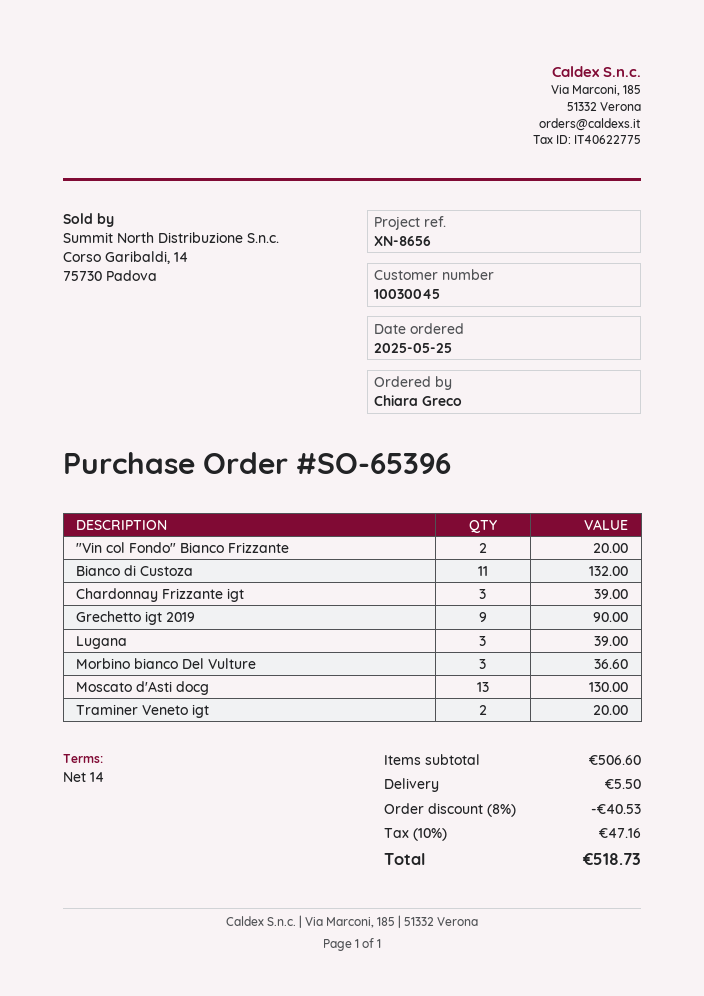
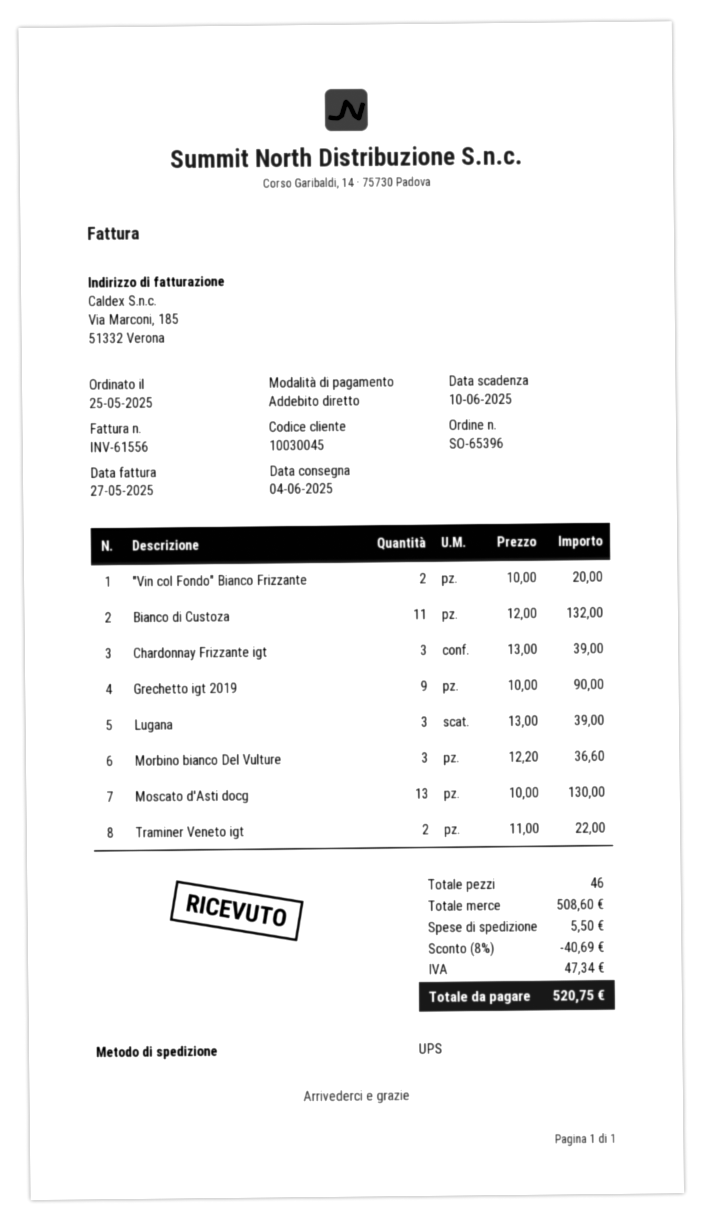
Traminer Veneto igt: 2 for 20.00 -> 2 for 22.00
subtotal: 506.60 -> 508.60
discount: 8% = 40.53 -> 8% = 40.69
tax: 47.16 -> 47.34
total: 518.73 -> 520.75

